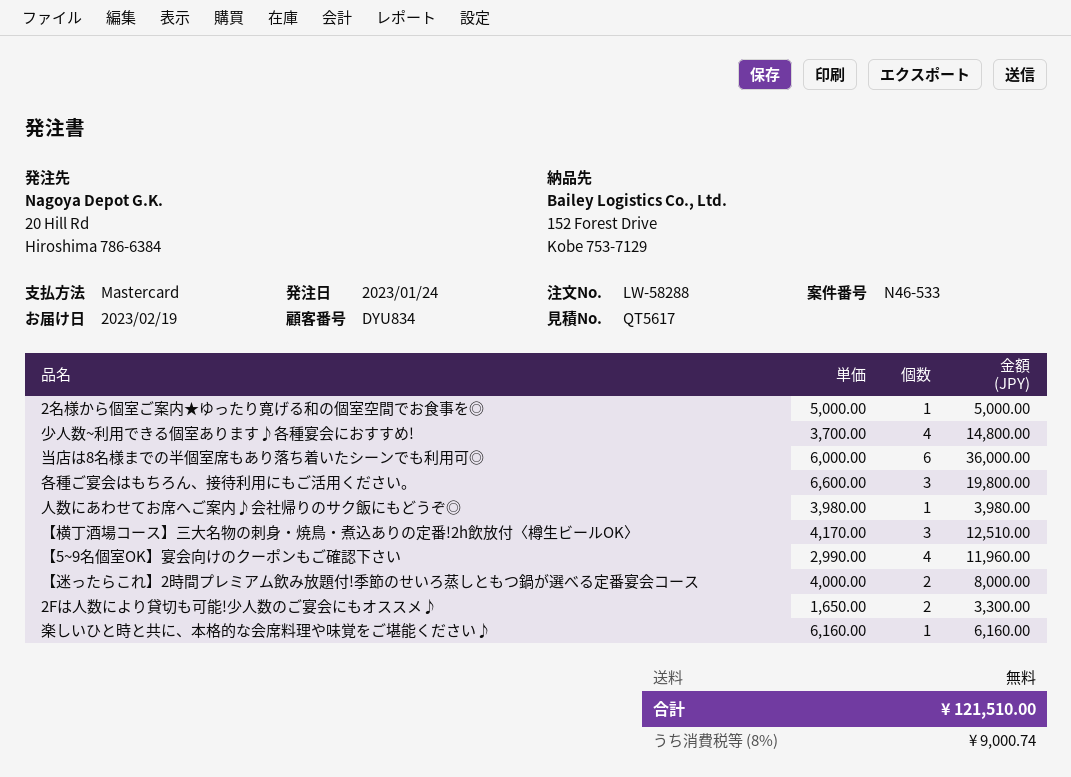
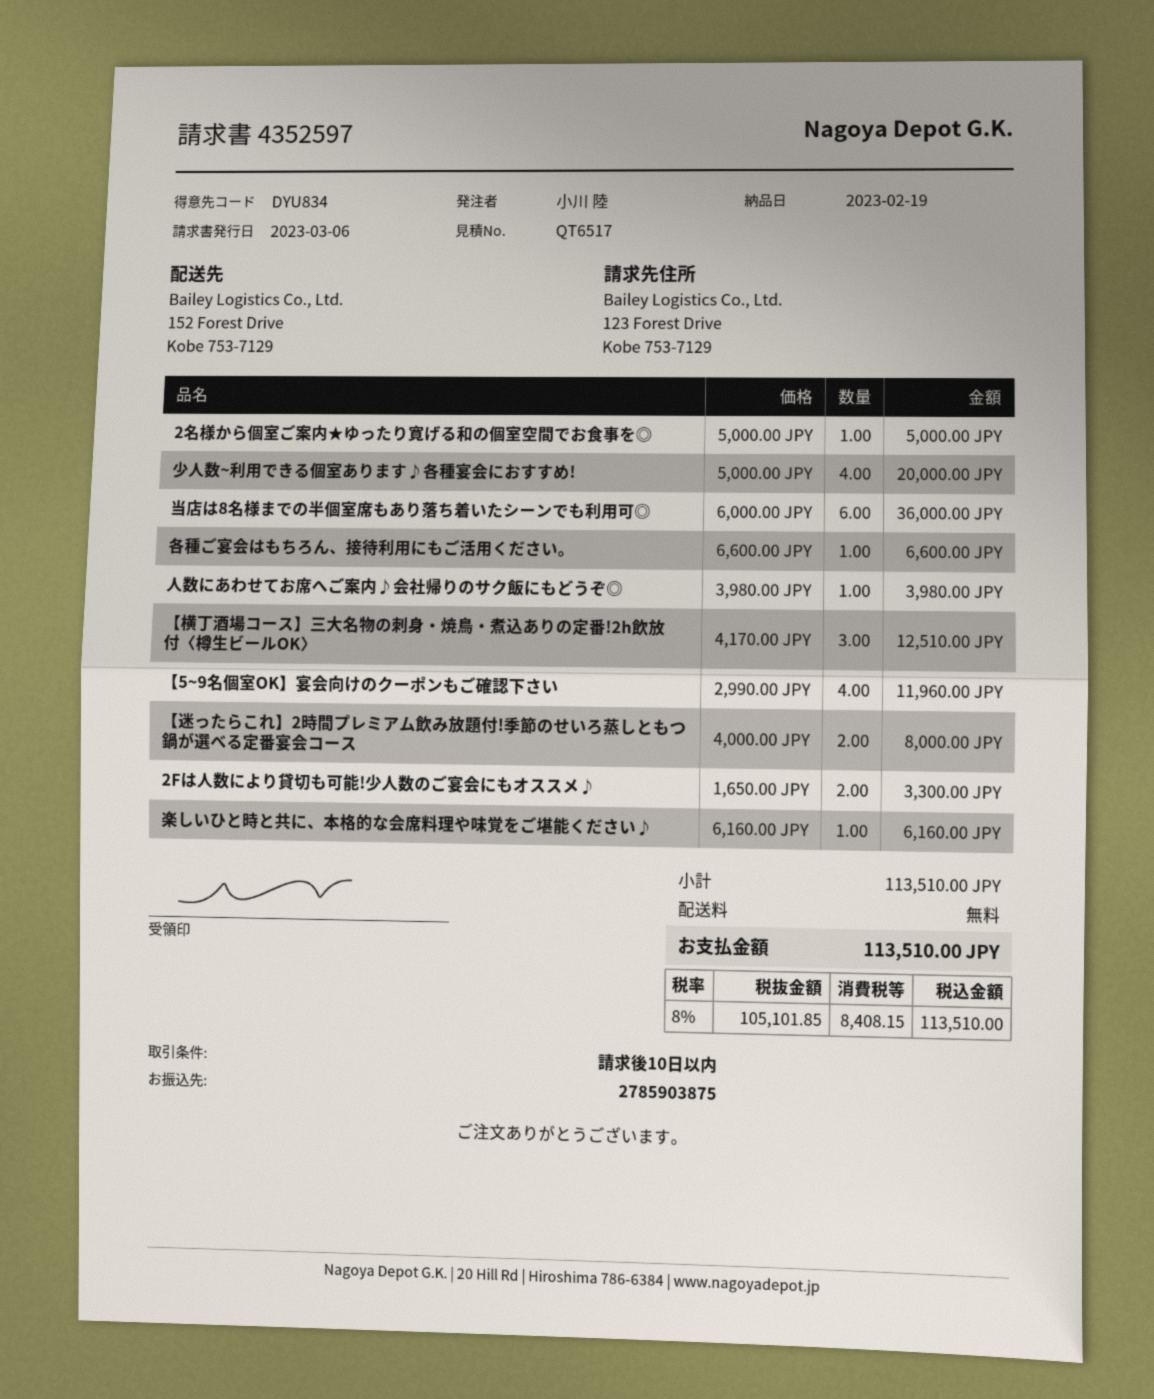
quote number: QT5617 -> QT6517
少人数~利用できる個室あります♪各種宴会におすすめ!: 4 x 3700.00 = 14800.00 -> 4 x 5000.00 = 20000.00
各種ご宴会はもちろん、接待利用にもご活用ください。: 3 x 6600.00 = 19800.00 -> 1 x 6600.00 = 6600.00
tax: 8% = 9000.74 -> 8% = 8408.15
total: 121510.00 -> 113510.00

